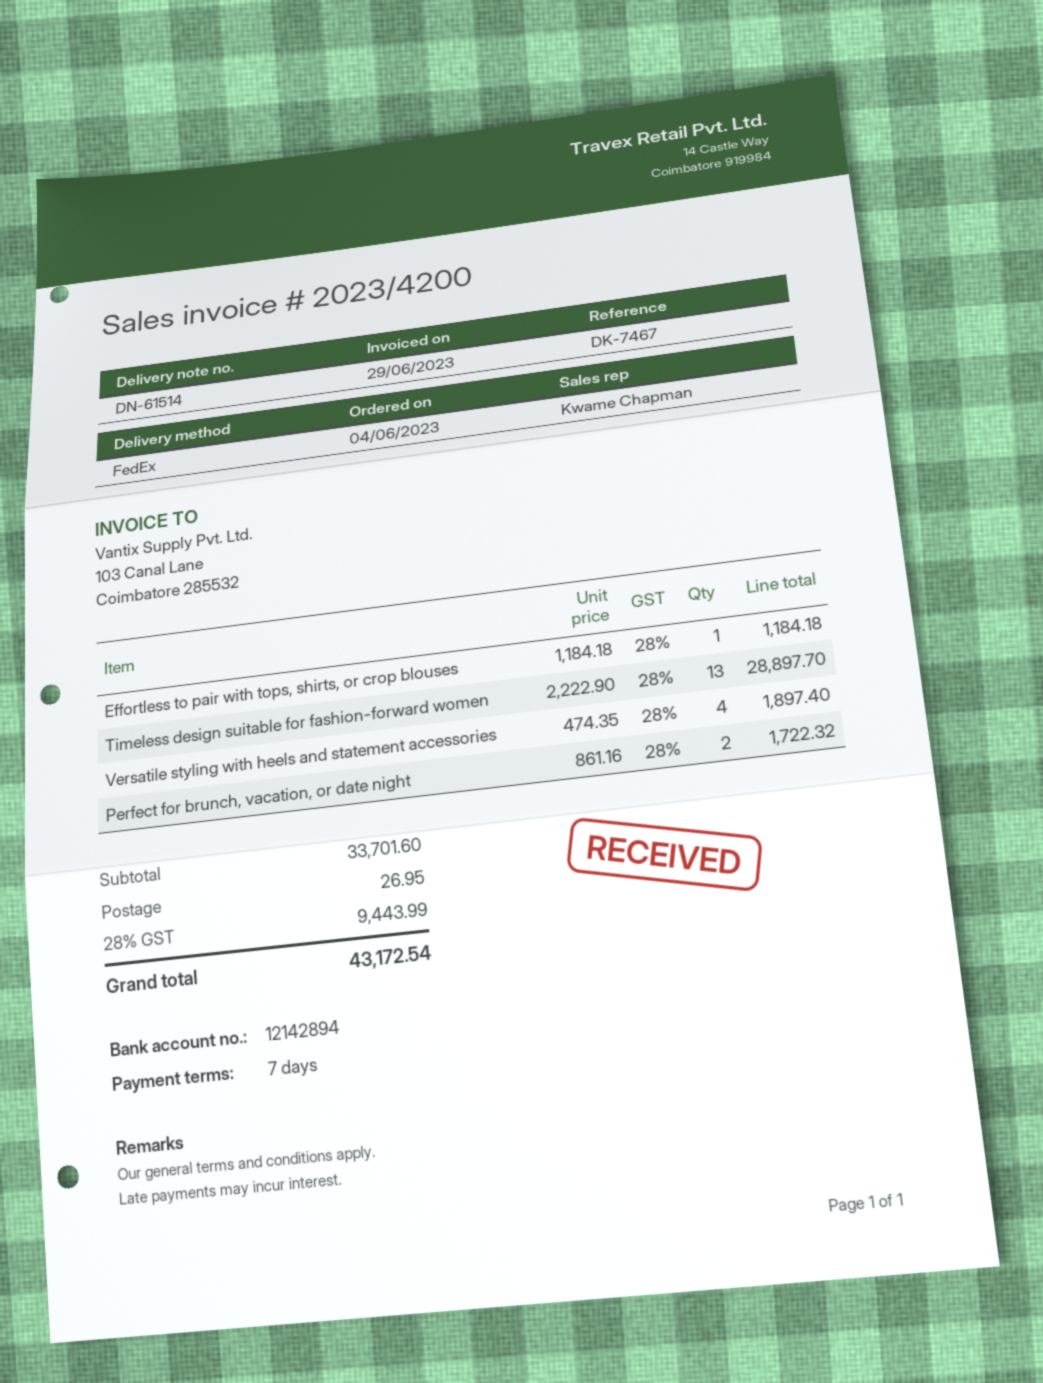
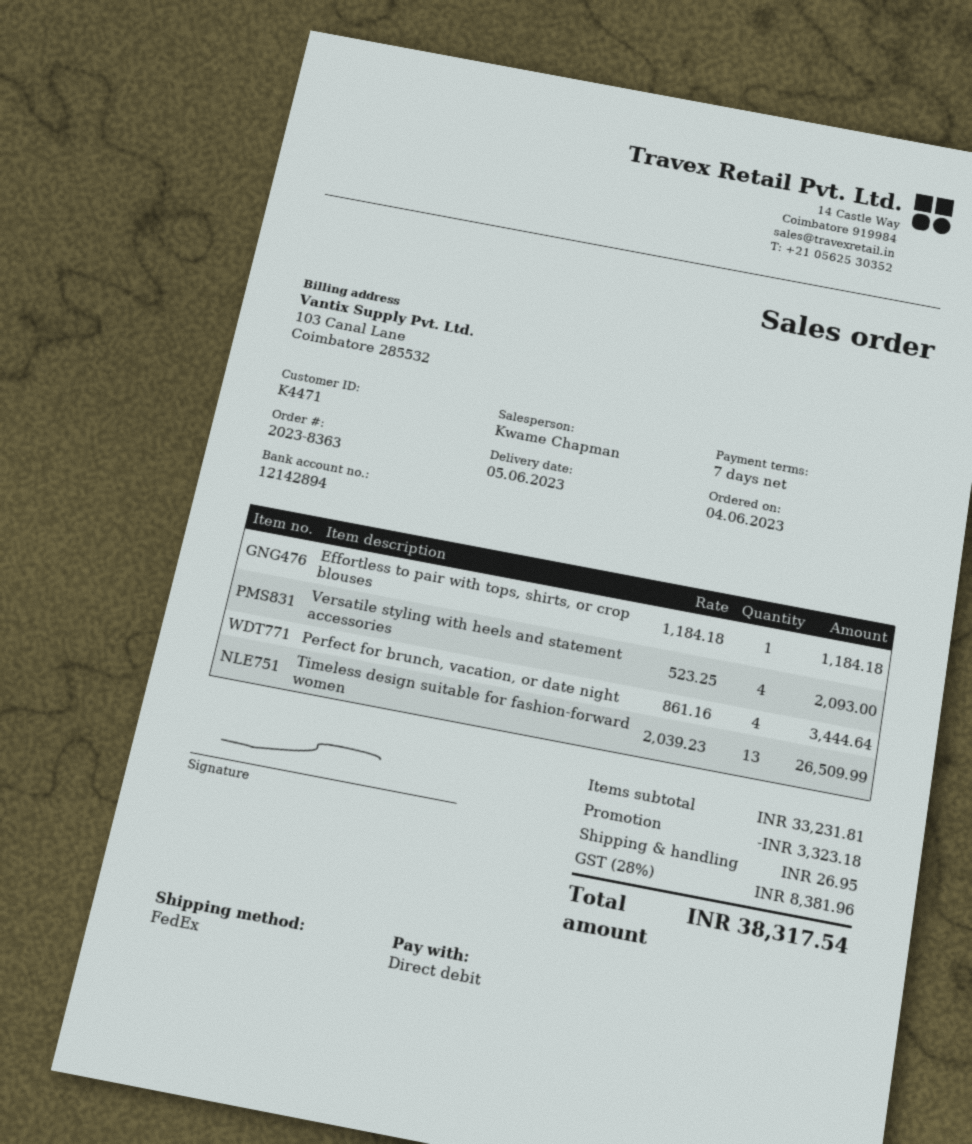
Timeless design suitable for fashion-forward women: 13 x 2222.90 = 28897.70 -> 13 x 2039.23 = 26509.99
Versatile styling with heels and statement accessories: 4 x 474.35 = 1897.40 -> 4 x 523.25 = 2093.00
Perfect for brunch, vacation, or date night: 2 x 861.16 = 1722.32 -> 4 x 861.16 = 3444.64
subtotal: 33701.60 -> 33231.81
discount: none -> 3323.18
tax: 28% = 9443.99 -> 28% = 8381.96
total: 43172.54 -> 38317.54

